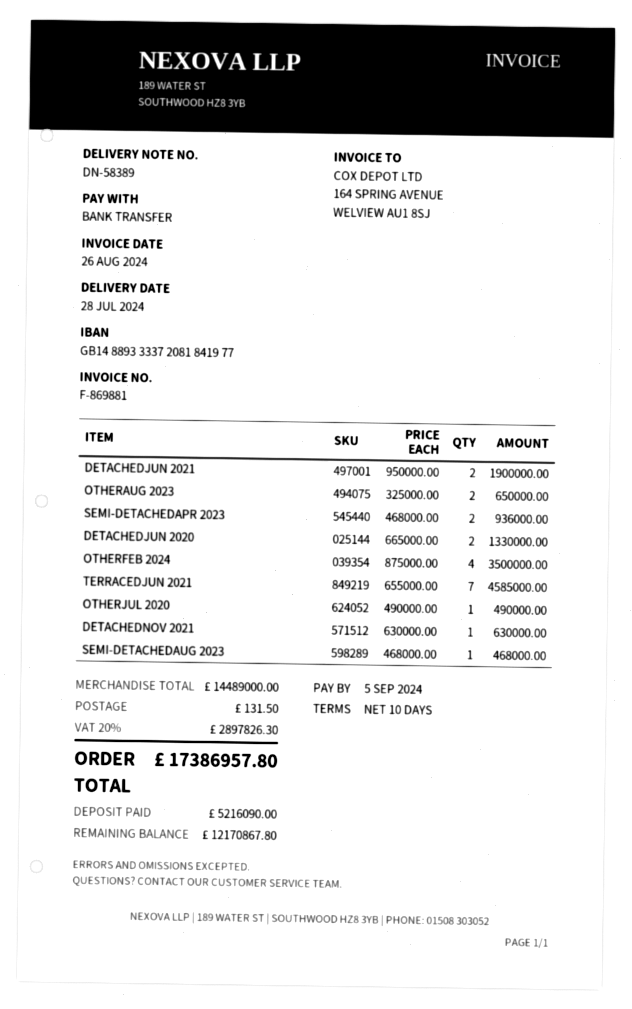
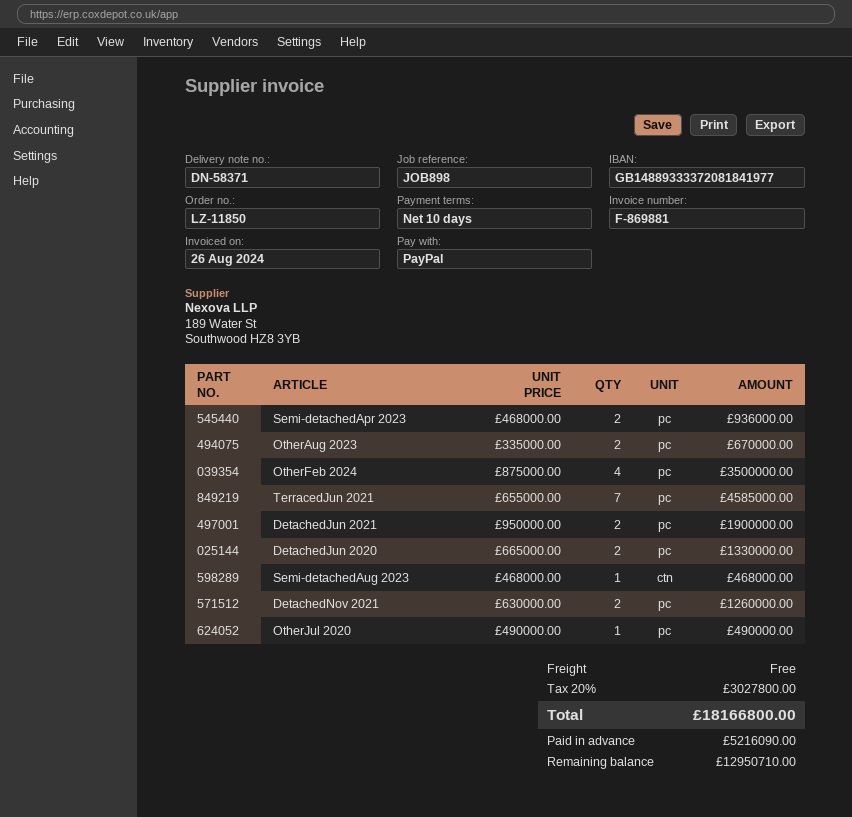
delivery note number: DN-58389 -> DN-58371
payment method: bank transfer -> PayPal
OTHERAUG 2023: 2 x 325000.00 = 650000.00 -> 2 x 335000.00 = 670000.00
DETACHEDNOV 2021: 1 x 630000.00 = 630000.00 -> 2 x 630000.00 = 1260000.00
shipping: 131.50 -> 0.00
tax: 20% = 2897826.30 -> 20% = 3027800.00
total: 17386957.80 -> 18166800.00
balance: 12170867.80 -> 12950710.00

